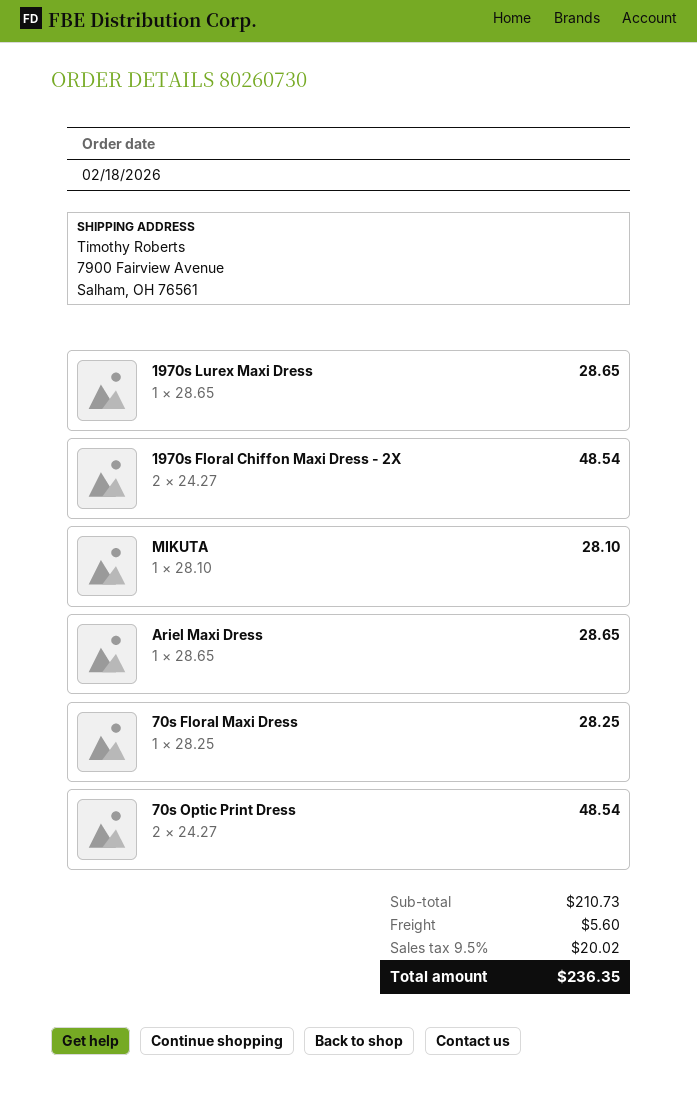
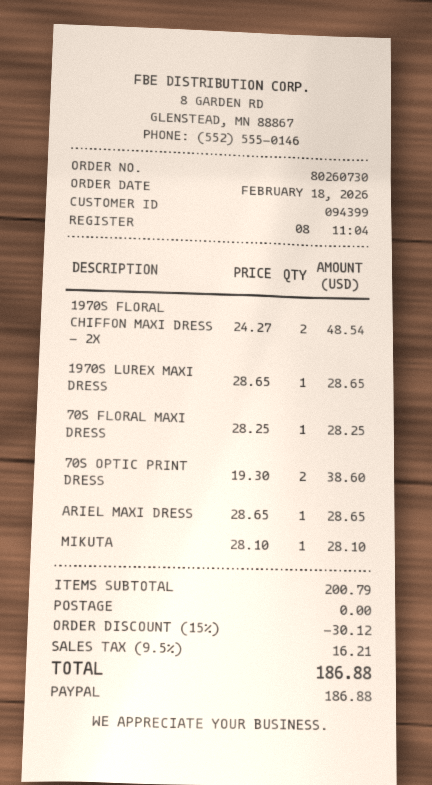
70s Optic Print Dress: 2 x 24.27 = 48.54 -> 2 x 19.30 = 38.60
subtotal: 210.73 -> 200.79
discount: none -> 15% = 30.12
shipping: 5.60 -> 0.00
tax: 9.5% = 20.02 -> 9.5% = 16.21
total: 236.35 -> 186.88

